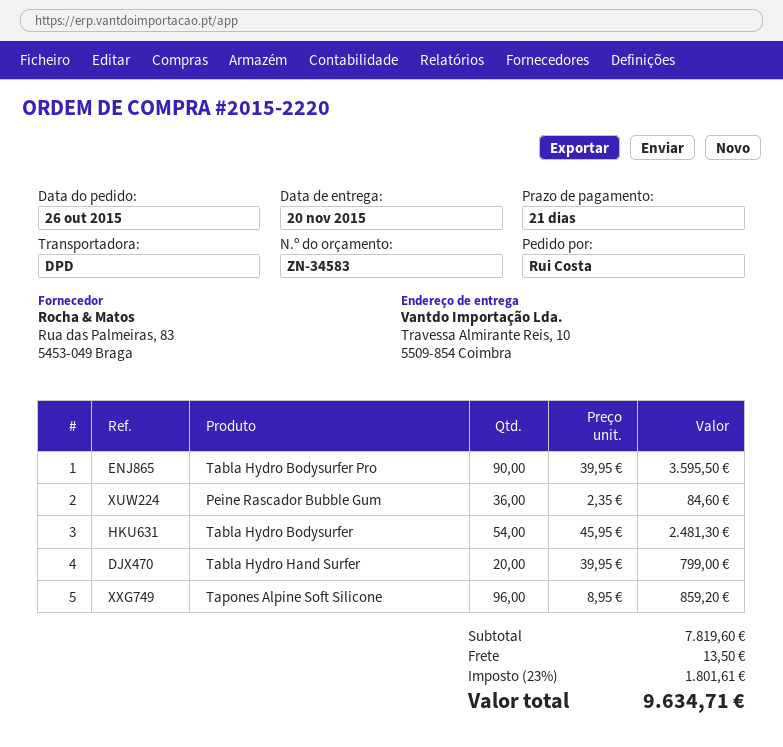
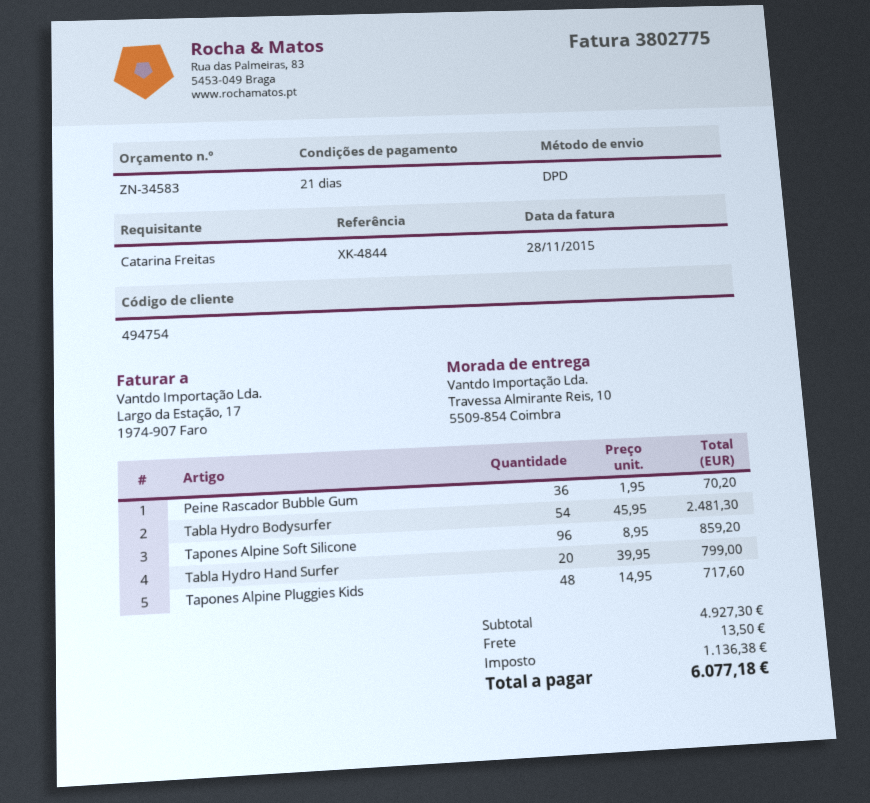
ordered by: Rui Costa -> Catarina Freitas
Tabla Hydro Bodysurfer Pro: 90 x 39.95 = 3595.50 -> none
Peine Rascador Bubble Gum: 36 x 2.35 = 84.60 -> 36 x 1.95 = 70.20
Tapones Alpine Pluggies Kids: none -> 48 x 14.95 = 717.60
subtotal: 7819.60 -> 4927.30
tax: 1801.61 -> 1136.38
total: 9634.71 -> 6077.18

